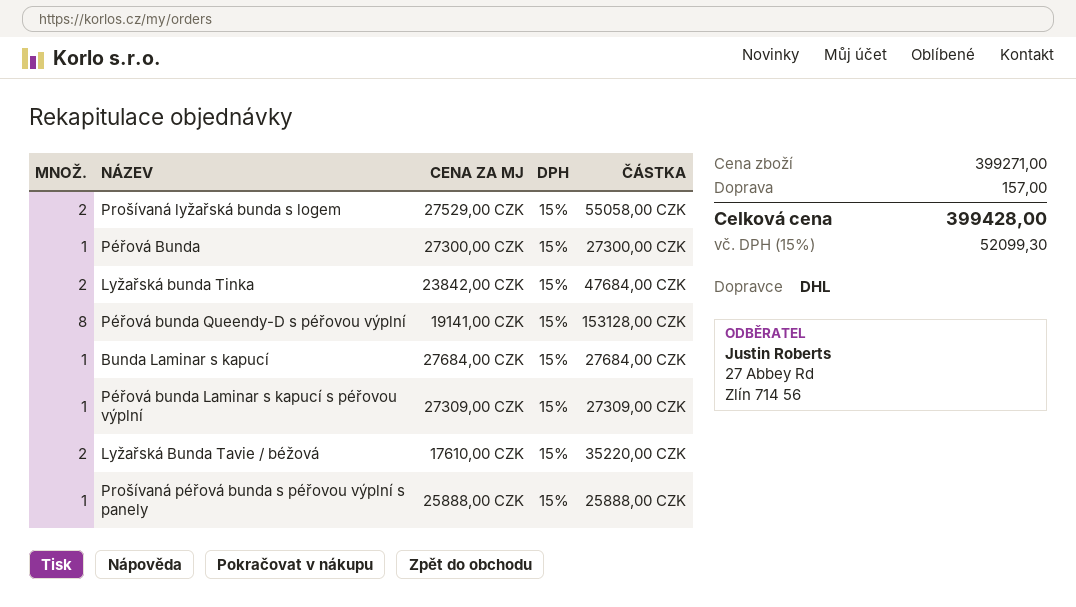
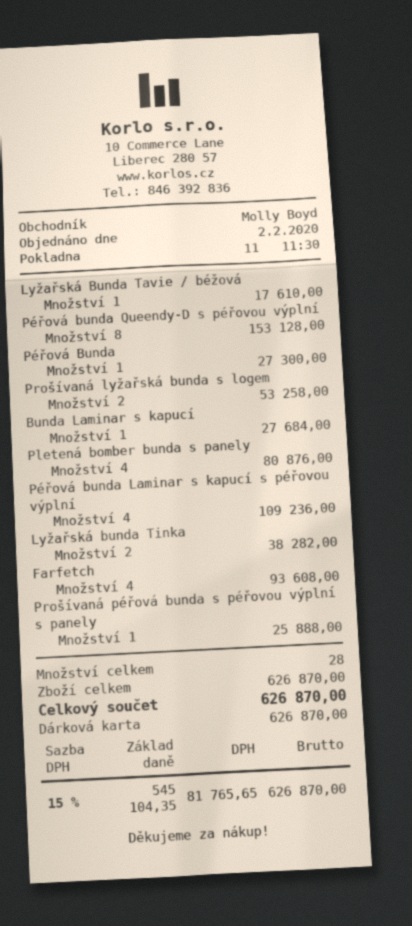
Prošívaná lyžařská bunda s logem: 2 for 55058.00 -> 2 for 53258.00
Lyžařská bunda Tinka: 2 for 47684.00 -> 2 for 38282.00
Péřová bunda Laminar s kapucí s péřovou výplní: 1 for 27309.00 -> 4 for 109236.00
Lyžařská Bunda Tavie / béžová: 2 for 35220.00 -> 1 for 17610.00
Pletená bomber bunda s panely: none -> 4 for 80876.00
Farfetch: none -> 4 for 93608.00
subtotal: 399271.00 -> 626870.00
shipping: 157.00 -> none
tax: 15% = 52099.30 -> 15% = 81765.65
total: 399428.00 -> 626870.00

